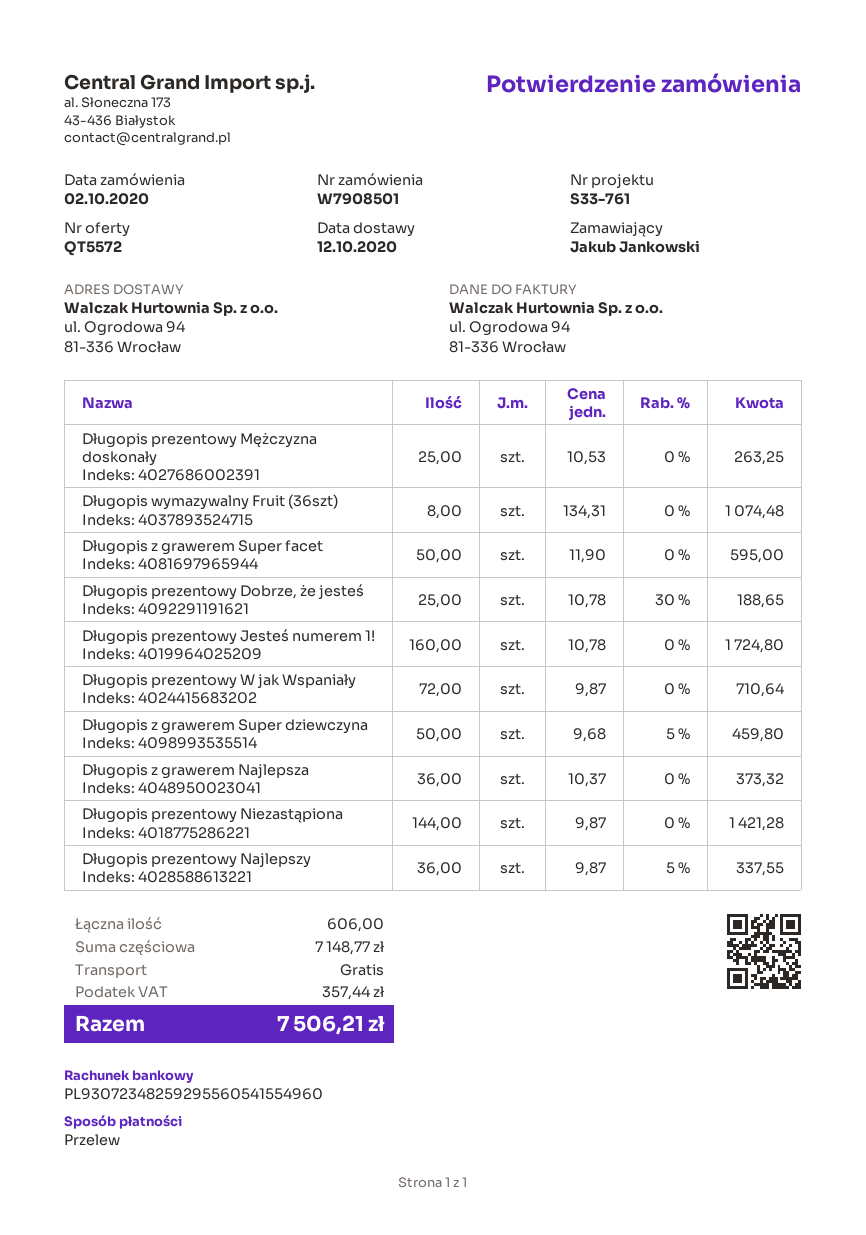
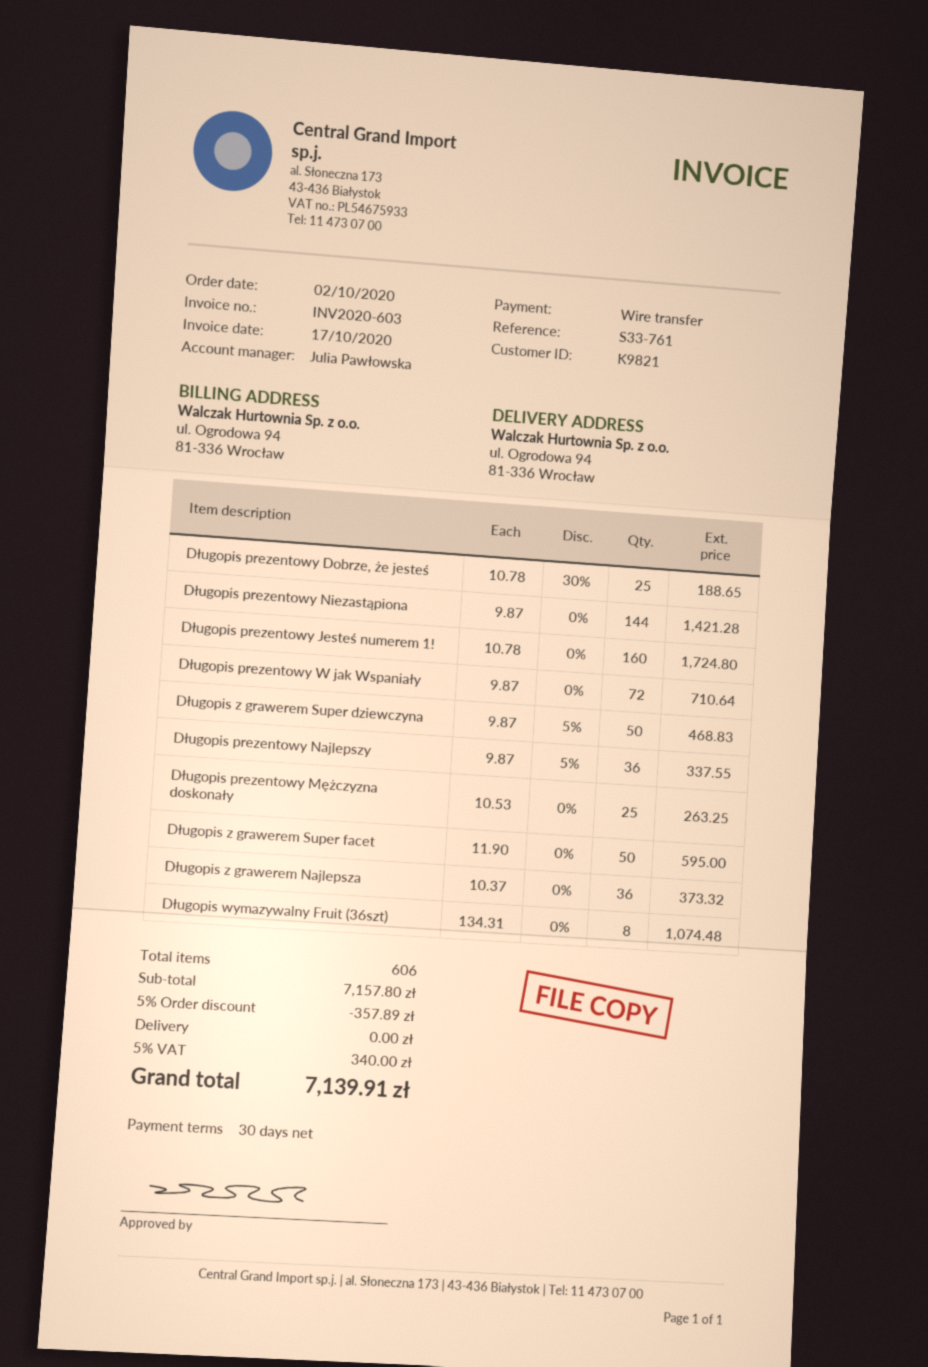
Długopis z grawerem Super dziewczyna: 50 x 9.68 - 5% = 459.80 -> 50 x 9.87 - 5% = 468.83
subtotal: 7148.77 -> 7157.80
discount: none -> 5% = 357.89
tax: 357.44 -> 340.00
total: 7506.21 -> 7139.91

